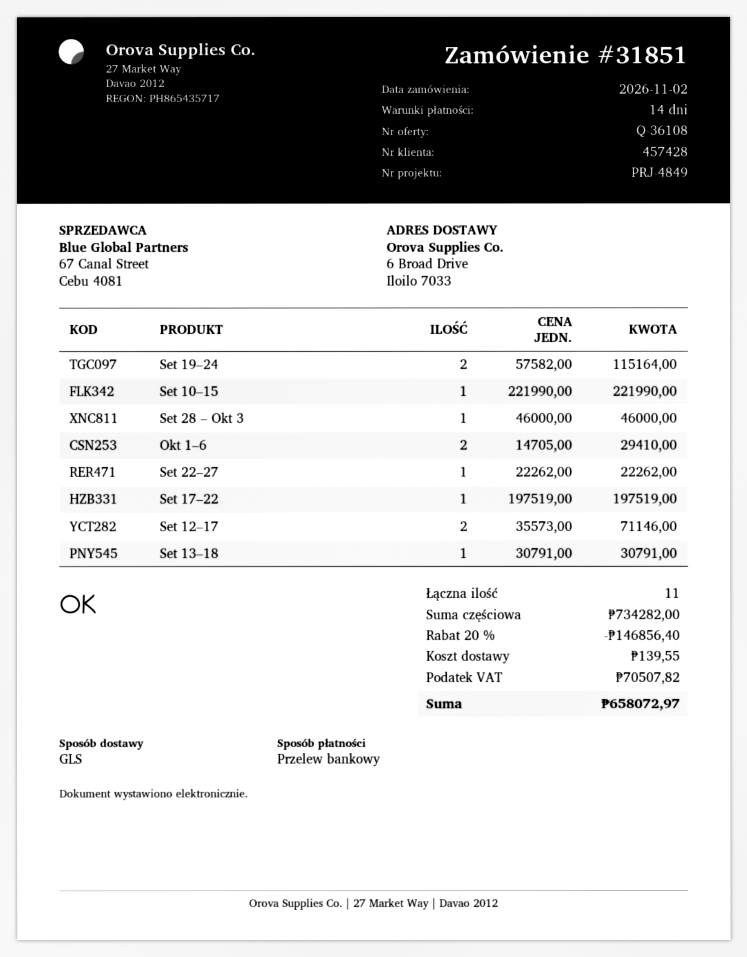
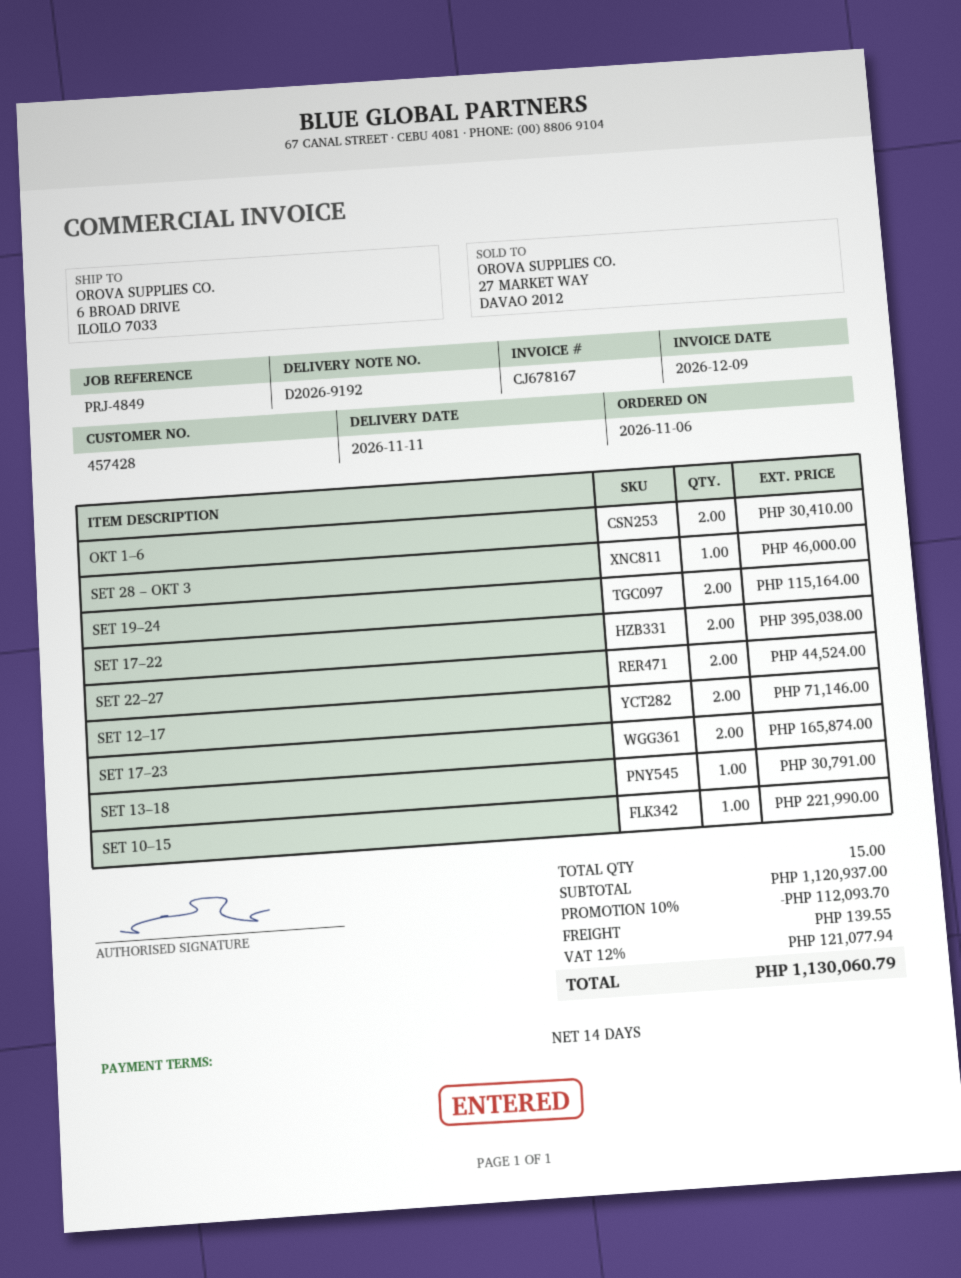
order date: 2026-11-02 -> 2026-11-06
Okt 1–6: 2 for 29410.00 -> 2 for 30410.00
Set 22–27: 1 for 22262.00 -> 2 for 44524.00
Set 17–22: 1 for 197519.00 -> 2 for 395038.00
SET 17–23: none -> 2 for 165874.00
total quantity: 11 -> 15
subtotal: 734282.00 -> 1120937.00
discount: 20% = 146856.40 -> 10% = 112093.70
tax: 70507.82 -> 121077.94
total: 658072.97 -> 1130060.79

